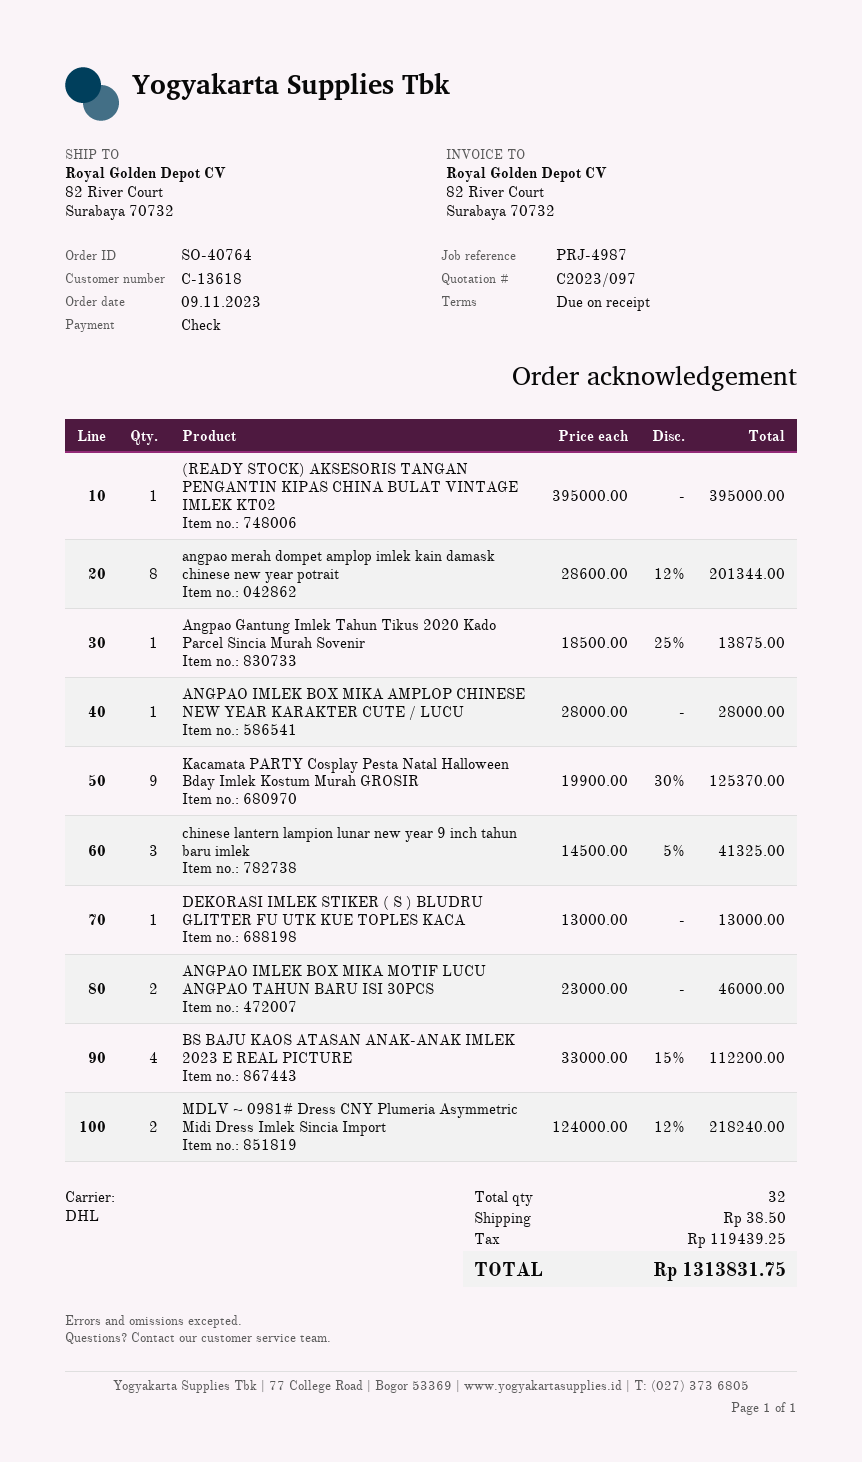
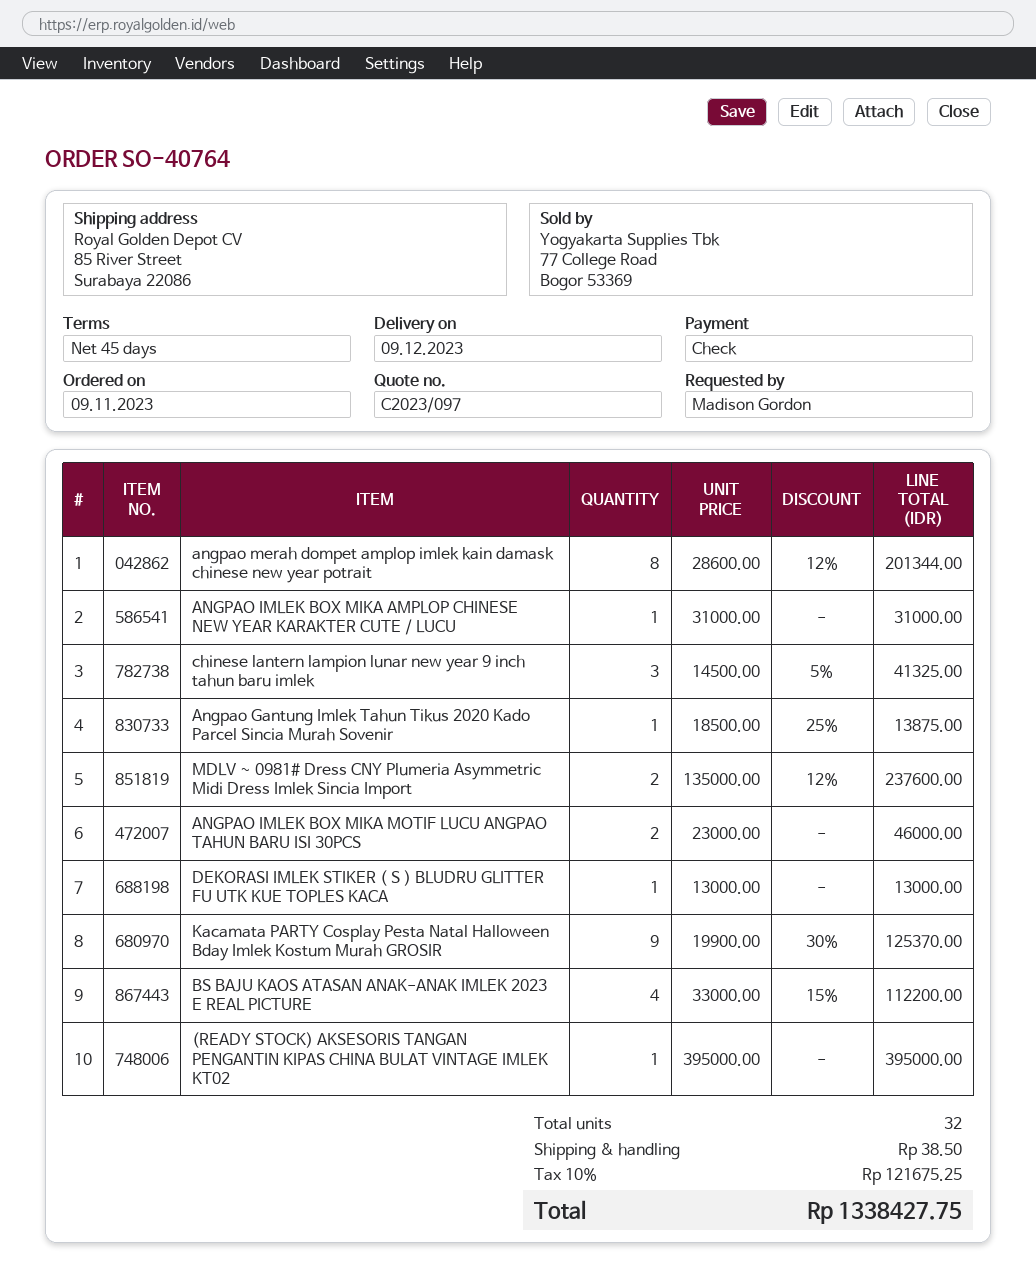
payment terms: on receipt -> 45 days
ship to: 82 River Court, Surabaya 70732 -> 85 River Street, Surabaya 22086
ANGPAO IMLEK BOX MIKA AMPLOP CHINESE NEW YEAR KARAKTER CUTE / LUCU: 1 x 28000.00 = 28000.00 -> 1 x 31000.00 = 31000.00
MDLV ~ 0981# Dress CNY Plumeria Asymmetric Midi Dress Imlek Sincia Import: 2 x 124000.00 - 12% = 218240.00 -> 2 x 135000.00 - 12% = 237600.00
tax: 119439.25 -> 121675.25
total: 1313831.75 -> 1338427.75

